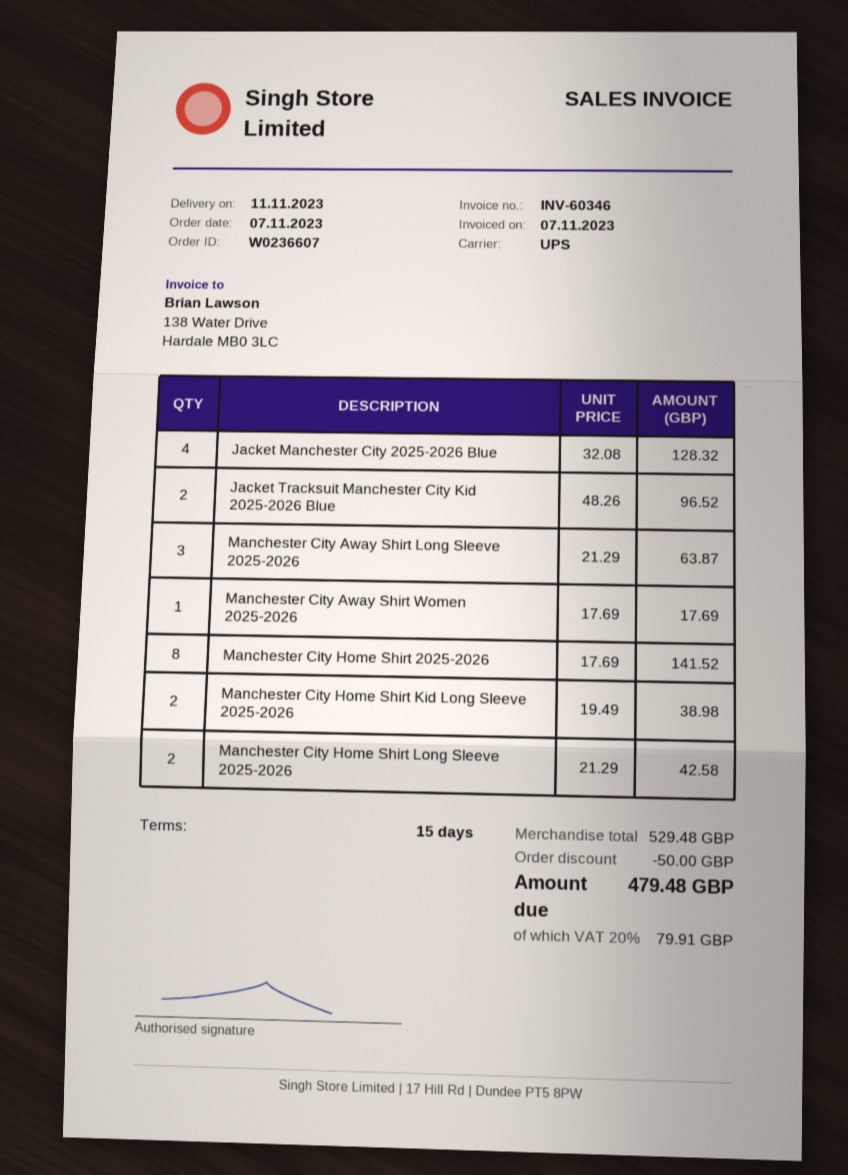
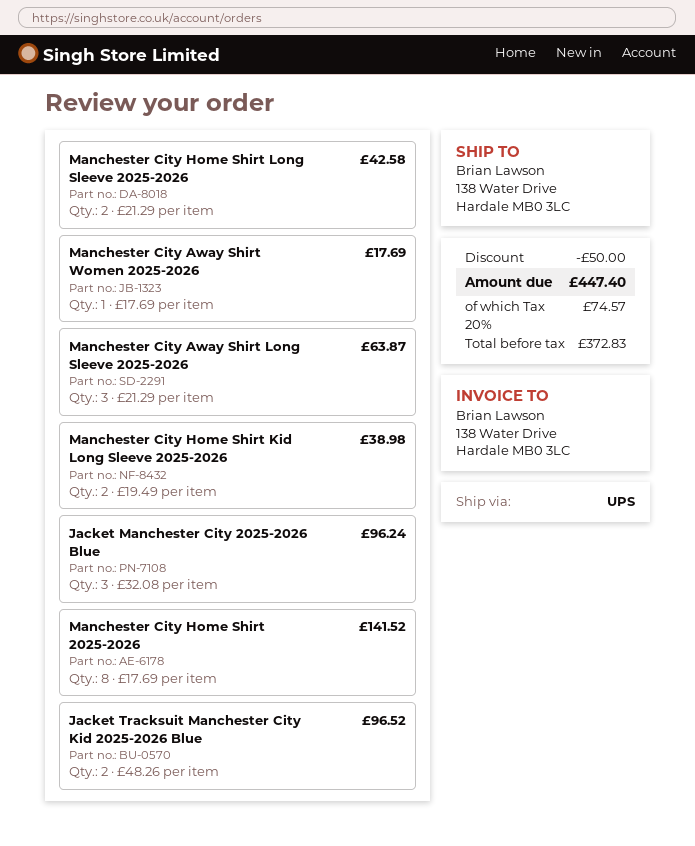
Jacket Manchester City 2025-2026 Blue: 4 x 32.08 = 128.32 -> 3 x 32.08 = 96.24
tax: 20% = 79.91 -> 20% = 74.57
total: 479.48 -> 447.40

